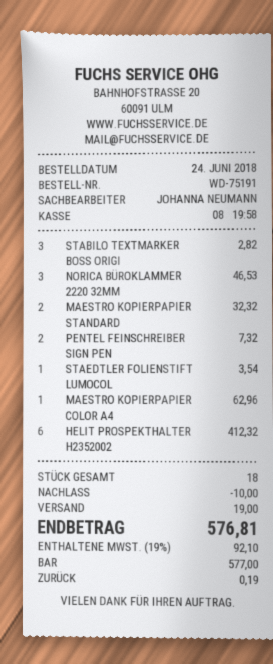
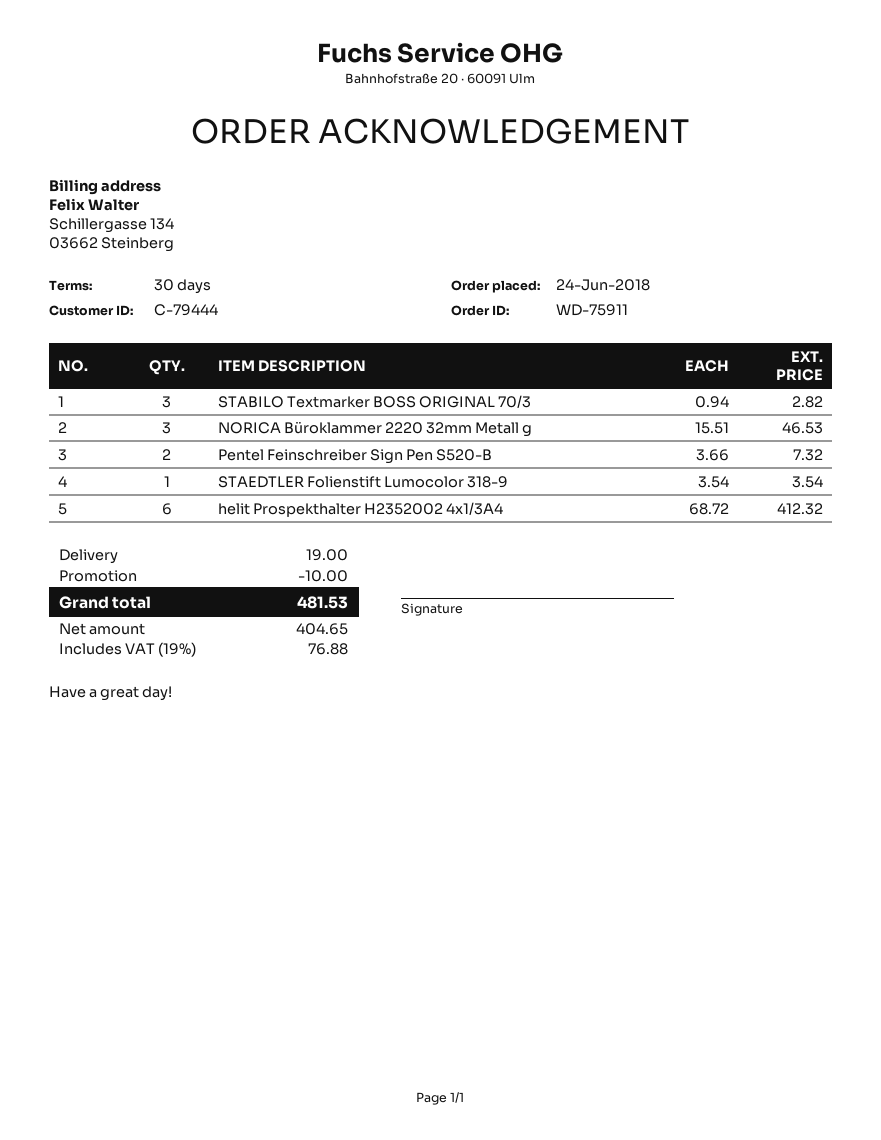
order number: WD-75191 -> WD-75911
MAESTRO KOPIERPAPIER STANDARD: 2 for 32.32 -> none
MAESTRO KOPIERPAPIER COLOR A4: 1 for 62.96 -> none
tax: 19% = 92.10 -> 19% = 76.88
total: 576.81 -> 481.53

